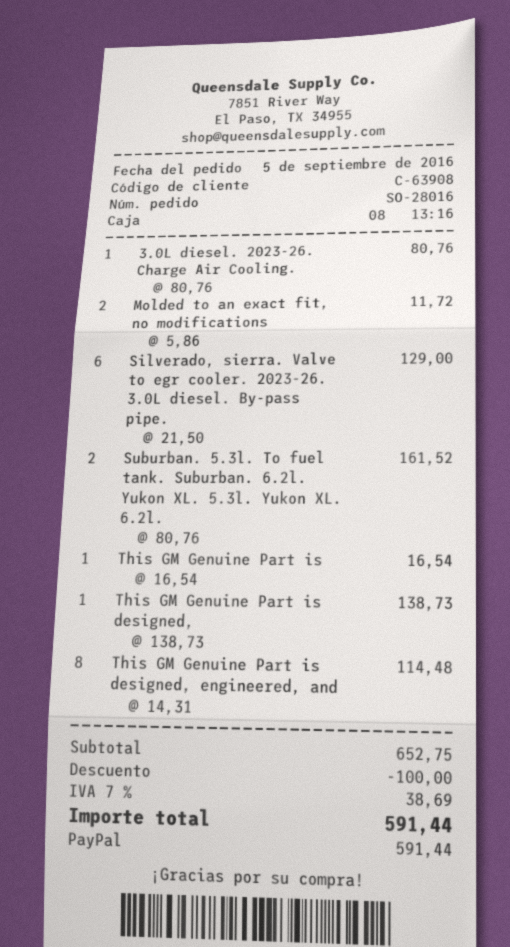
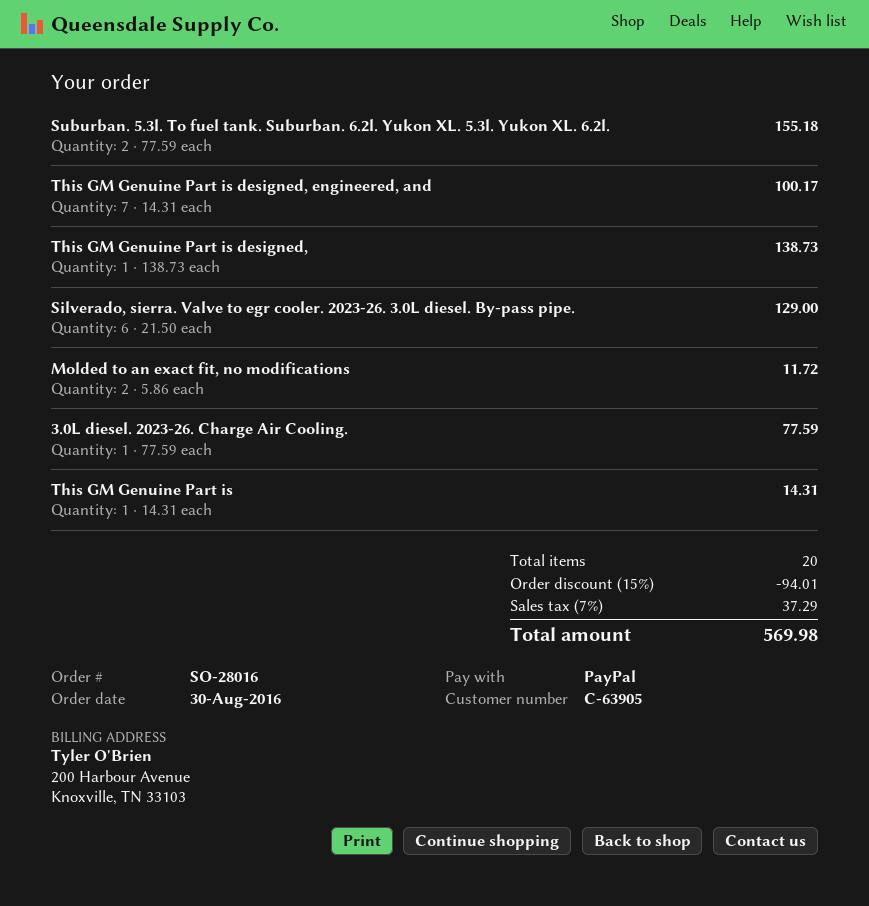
order date: 2016-09-05 -> 2016-08-30
customer number: C-63908 -> C-63905
3.0L diesel. 2023-26. Charge Air Cooling.: 1 x 80.76 = 80.76 -> 1 x 77.59 = 77.59
Suburban. 5.3l. To fuel tank. Suburban. 6.2l. Yukon XL. 5.3l. Yukon XL. 6.2l.: 2 x 80.76 = 161.52 -> 2 x 77.59 = 155.18
This GM Genuine Part is: 1 x 16.54 = 16.54 -> 1 x 14.31 = 14.31
This GM Genuine Part is designed, engineered, and: 8 x 14.31 = 114.48 -> 7 x 14.31 = 100.17
discount: 100.00 -> 94.01
tax: 7% = 38.69 -> 7% = 37.29
total: 591.44 -> 569.98

